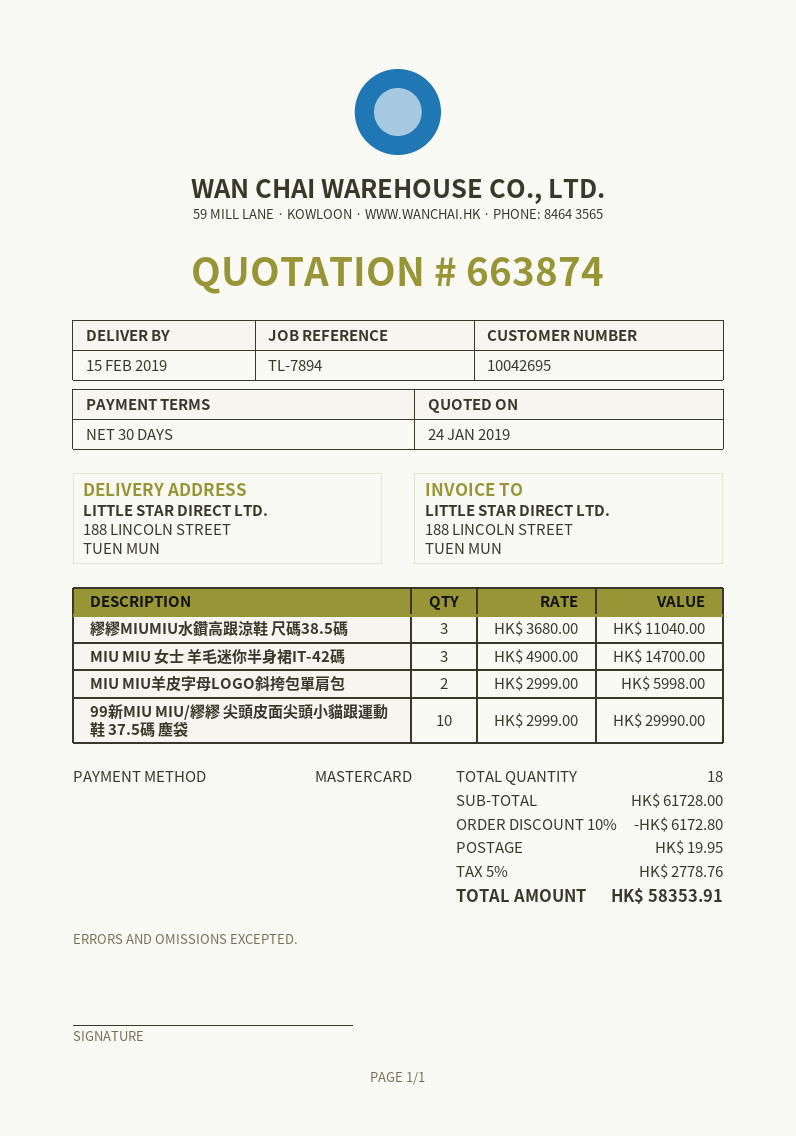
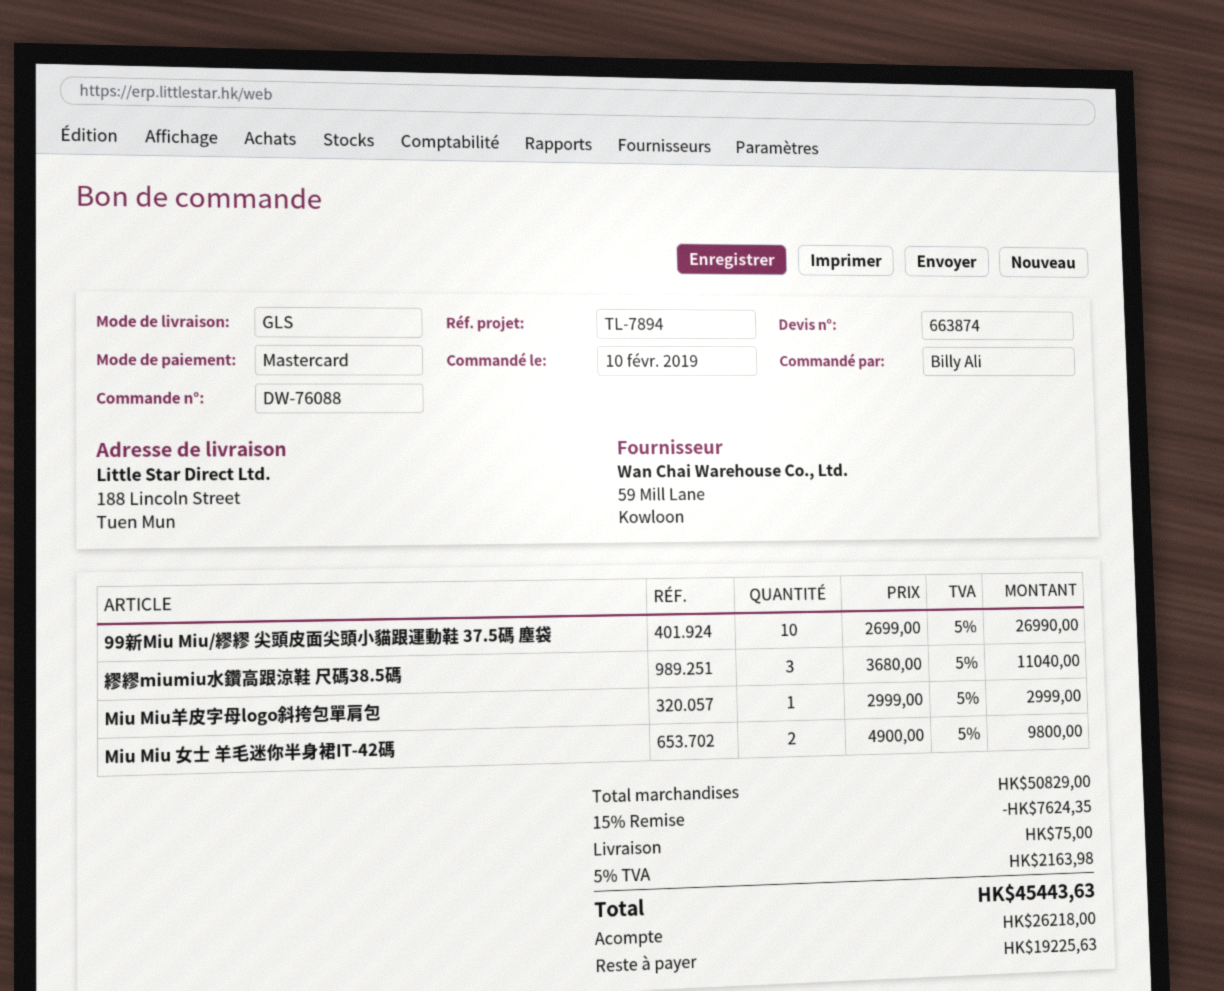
MIU MIU 女士 羊毛迷你半身裙IT-42碼: 3 x 4900.00 = 14700.00 -> 2 x 4900.00 = 9800.00
MIU MIU羊皮字母LOGO斜挎包單肩包: 2 x 2999.00 = 5998.00 -> 1 x 2999.00 = 2999.00
99新MIU MIU/繆繆 尖頭皮面尖頭小貓跟運動鞋 37.5碼 塵袋: 10 x 2999.00 = 29990.00 -> 10 x 2699.00 = 26990.00
subtotal: 61728.00 -> 50829.00
discount: 10% = 6172.80 -> 15% = 7624.35
shipping: 19.95 -> 75.00
tax: 5% = 2778.76 -> 5% = 2163.98
total: 58353.91 -> 45443.63

